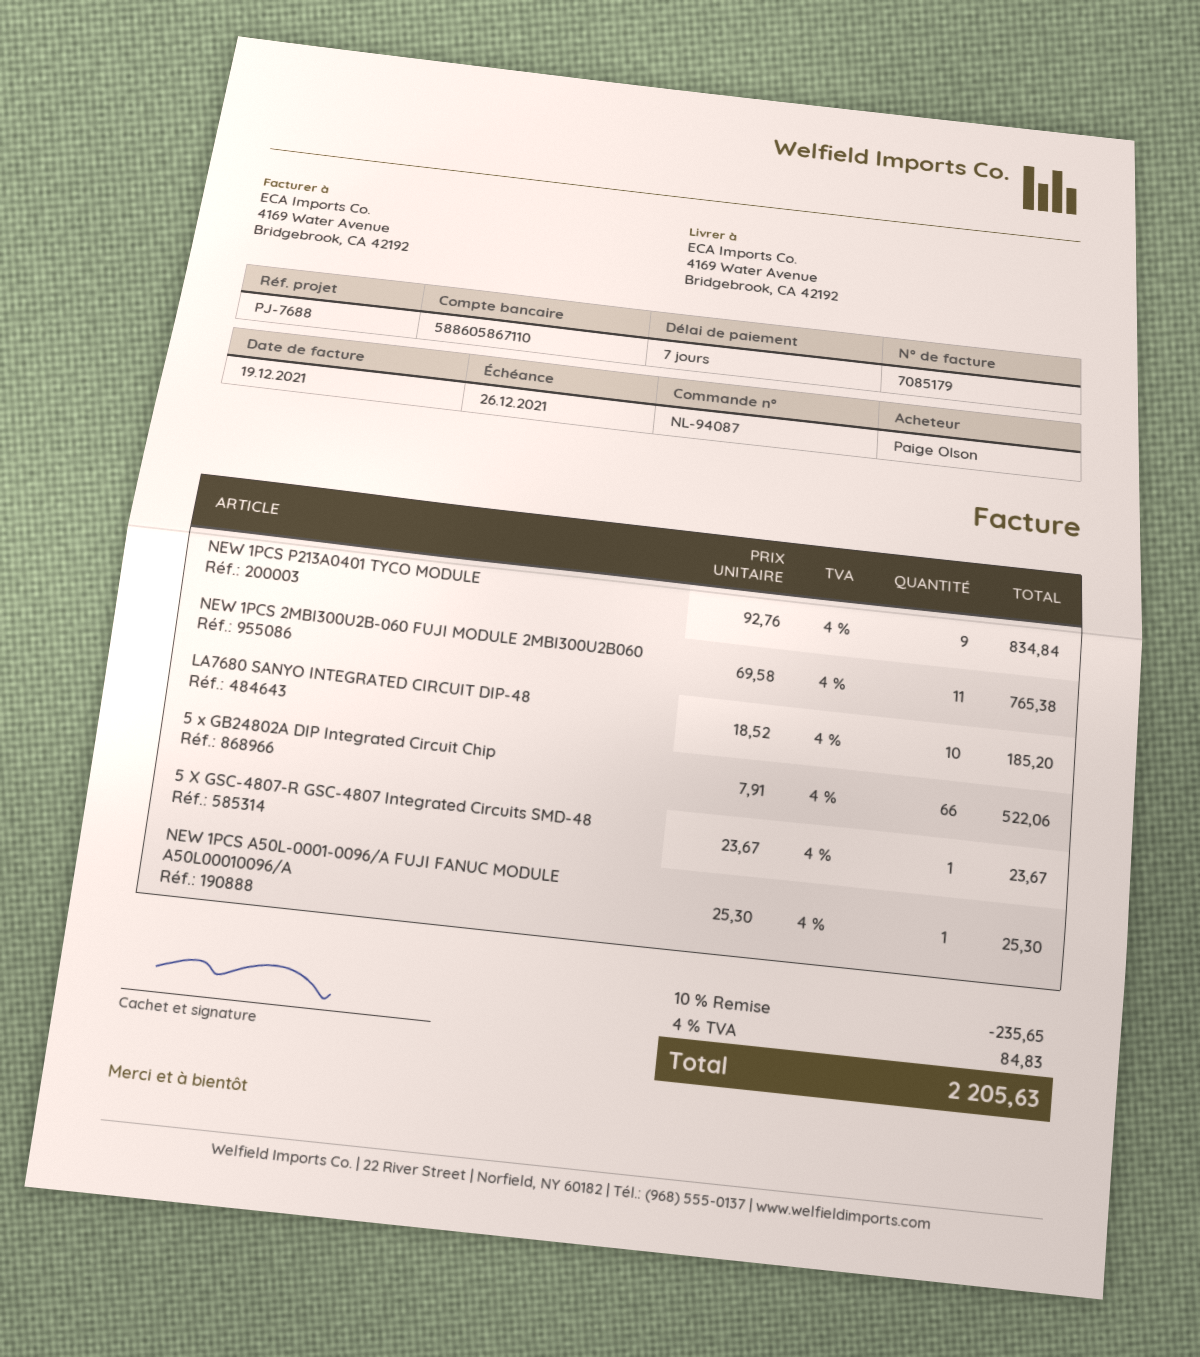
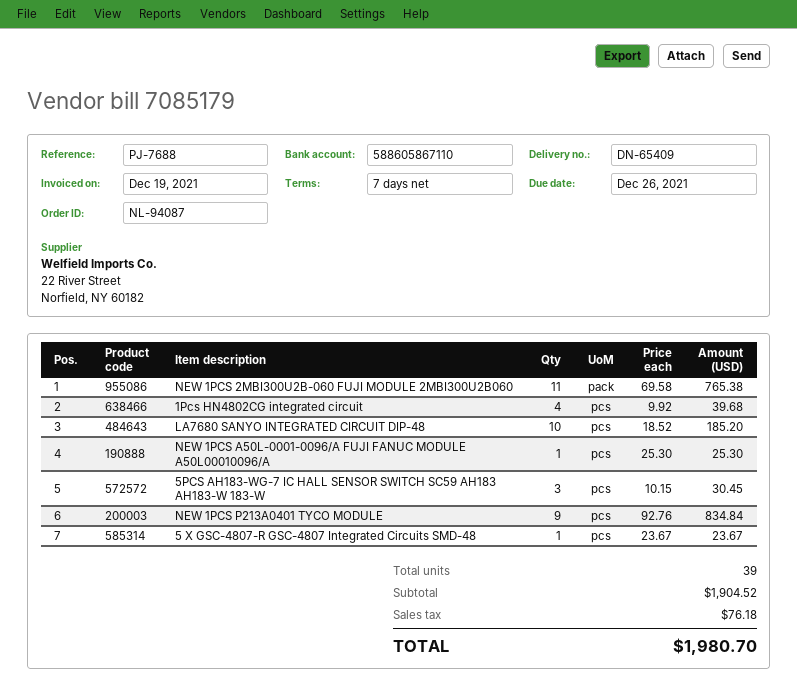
5 x GB24802A DIP Integrated Circuit Chip: 66 x 7.91 = 522.06 -> none
1Pcs HN4802CG integrated circuit: none -> 4 x 9.92 = 39.68
5PCS AH183-WG-7 IC HALL SENSOR SWITCH SC59 AH183 AH183-W 183-W: none -> 3 x 10.15 = 30.45
discount: 10% = 235.65 -> none
tax: 84.83 -> 76.18
total: 2205.63 -> 1980.70

